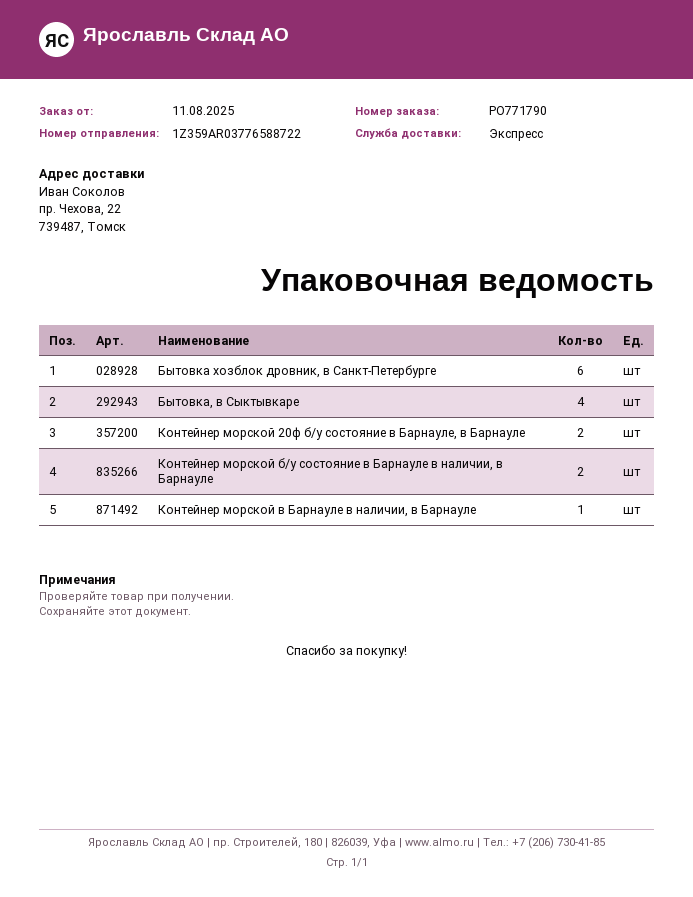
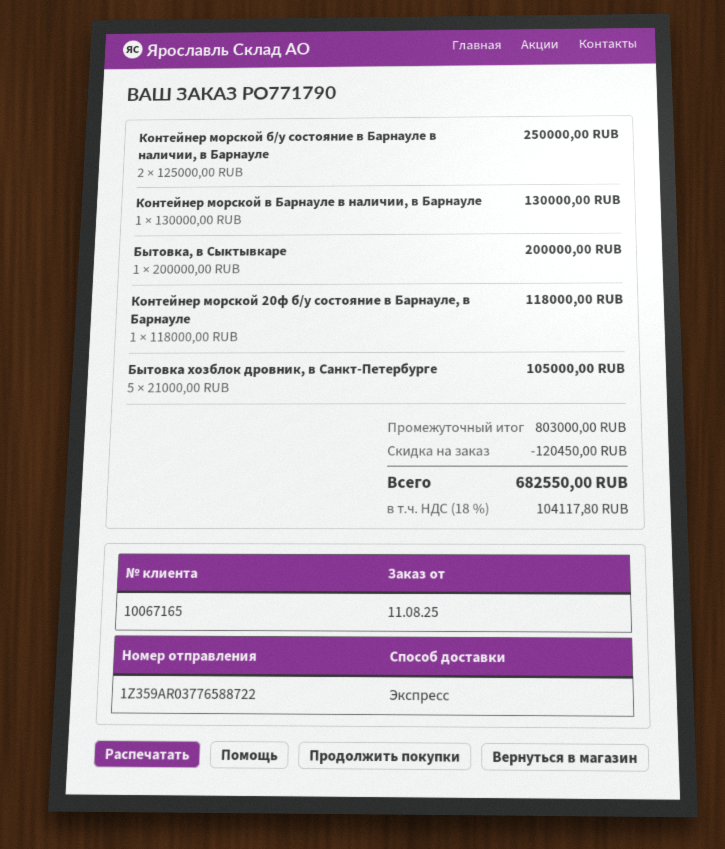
Бытовка хозблок дровник, в Санкт-Петербурге: 6 -> 5
Бытовка, в Сыктывкаре: 4 -> 1
Контейнер морской 20ф б/у состояние в Барнауле, в Барнауле: 2 -> 1

